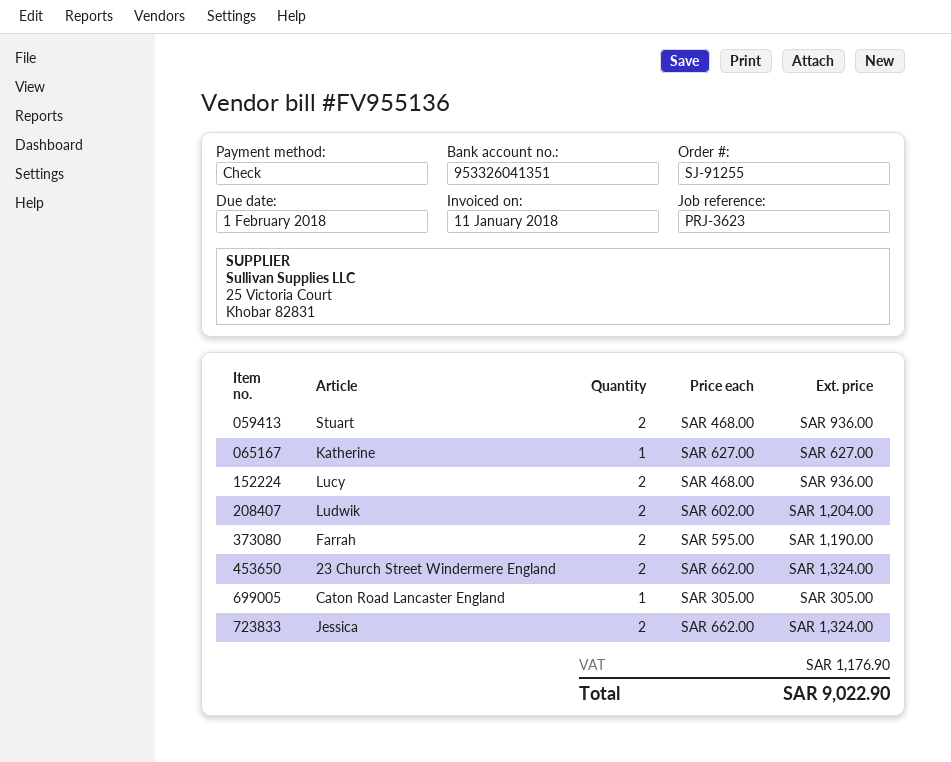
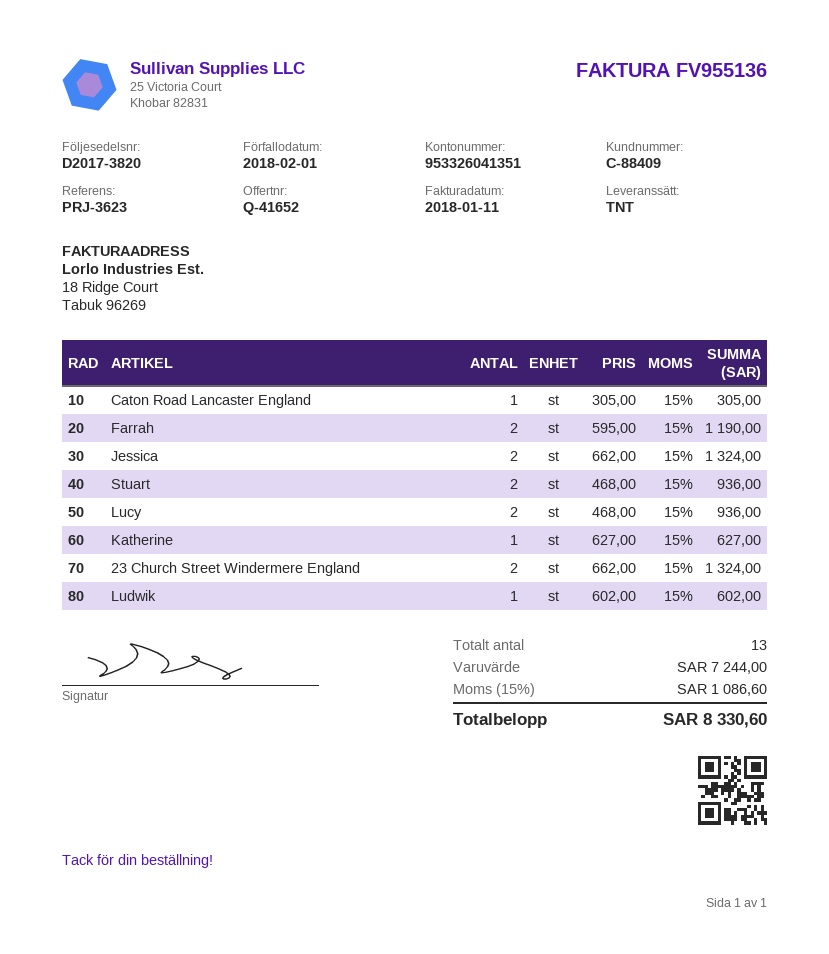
Ludwik: 2 x 602.00 = 1204.00 -> 1 x 602.00 = 602.00
tax: 1176.90 -> 1086.60
total: 9022.90 -> 8330.60

